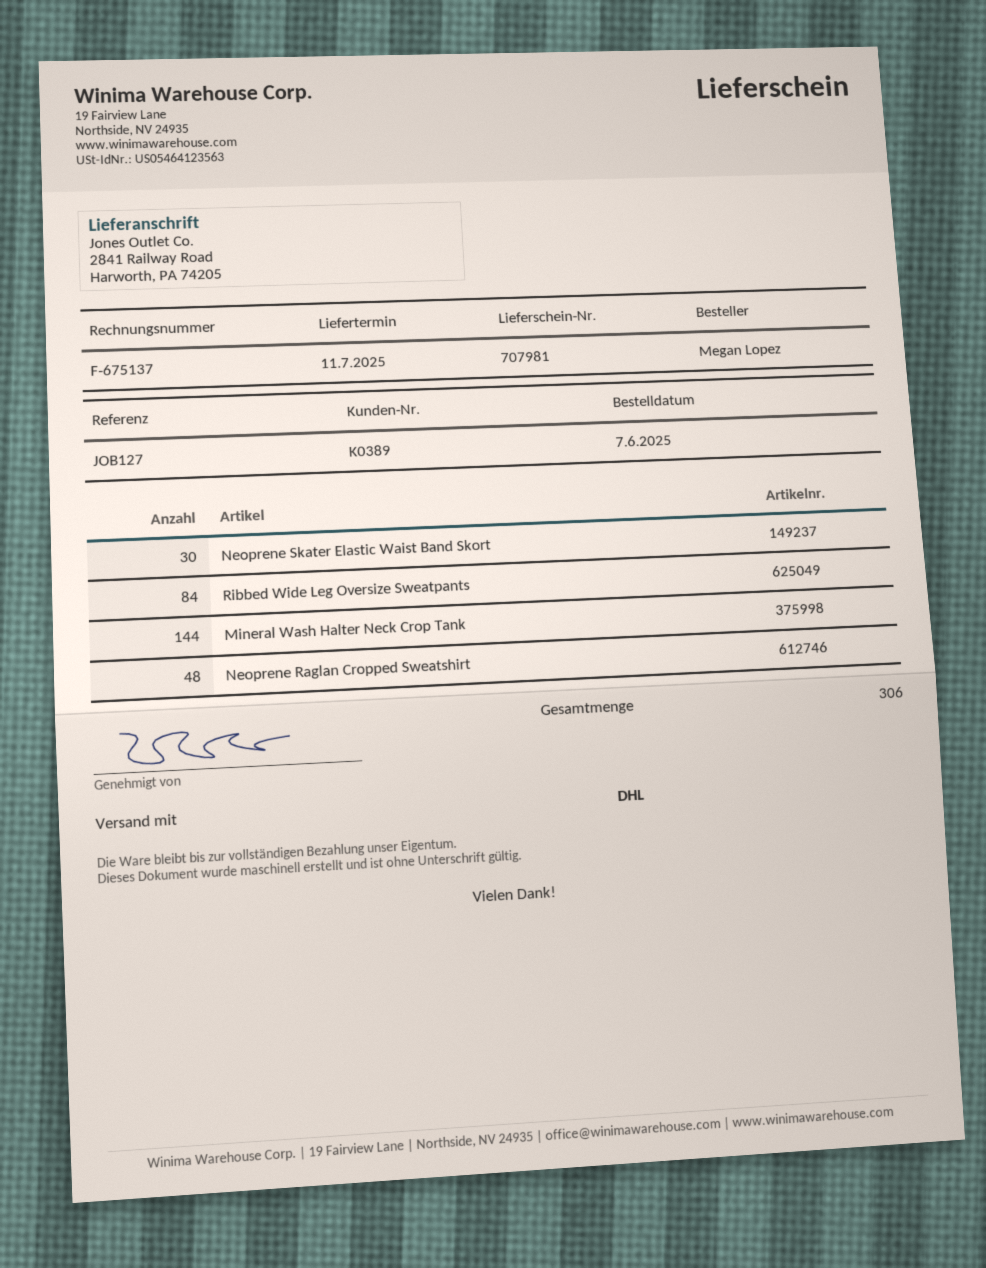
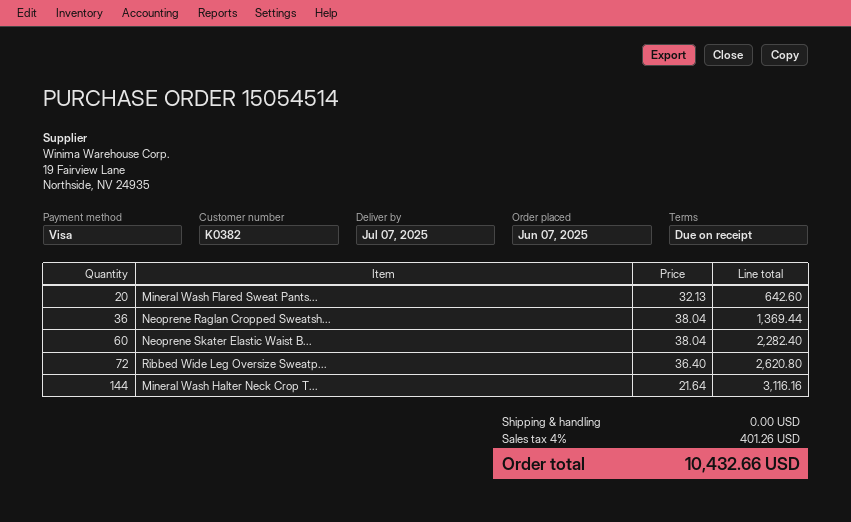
delivery date: 2025-07-11 -> 2025-07-07
customer number: K0389 -> K0382
Neoprene Skater Elastic Waist Band Skort: 30 -> 60
Ribbed Wide Leg Oversize Sweatpants: 84 -> 72
Neoprene Raglan Cropped Sweatshirt: 48 -> 36
Mineral Wash Flared Sweat Pants...: none -> 20

